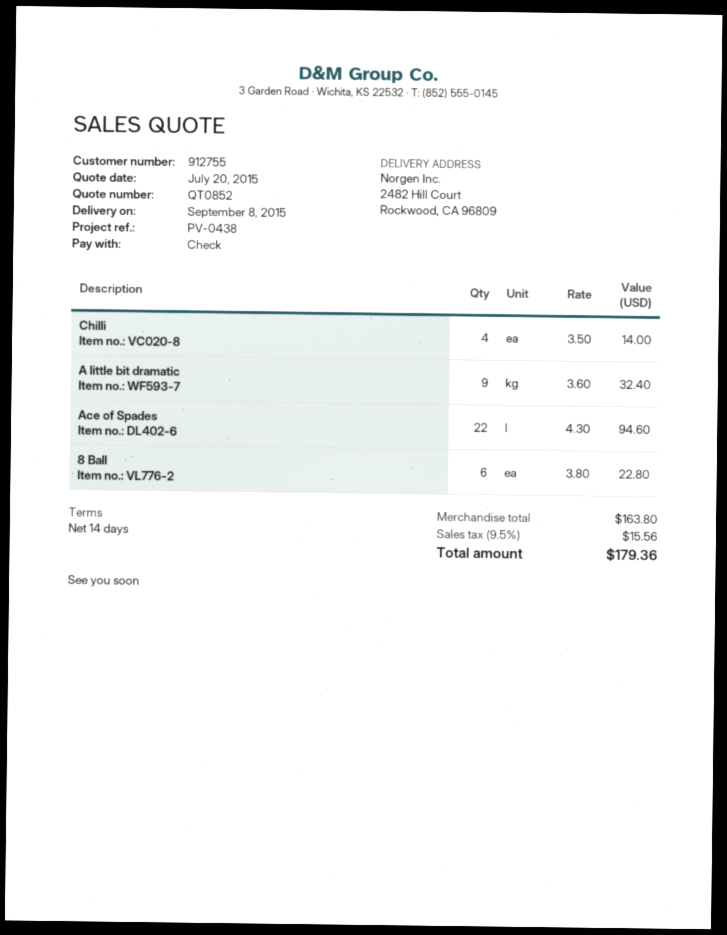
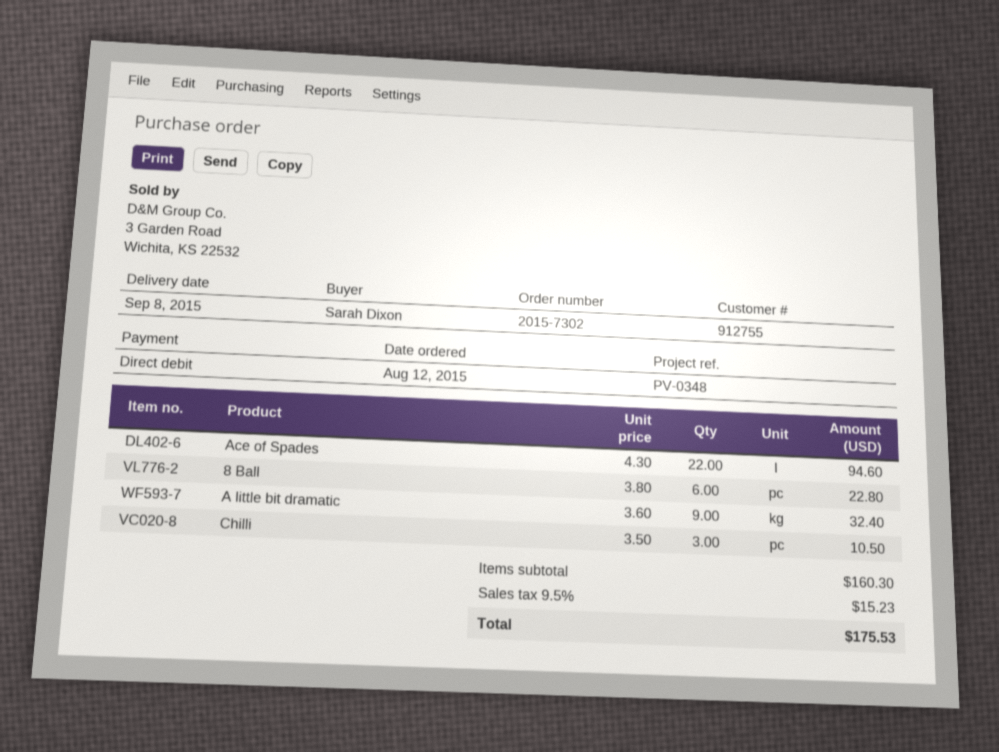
reference: PV-0438 -> PV-0348
payment method: cheque -> direct debit
Chilli: 4 x 3.50 = 14.00 -> 3 x 3.50 = 10.50
subtotal: 163.80 -> 160.30
tax: 9.5% = 15.56 -> 9.5% = 15.23
total: 179.36 -> 175.53

